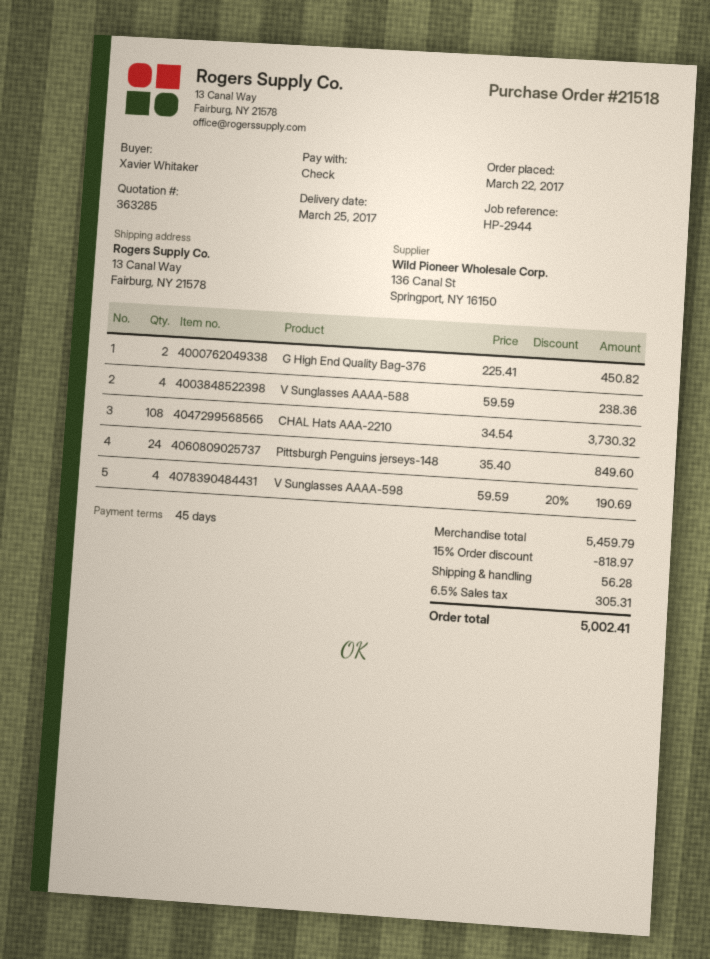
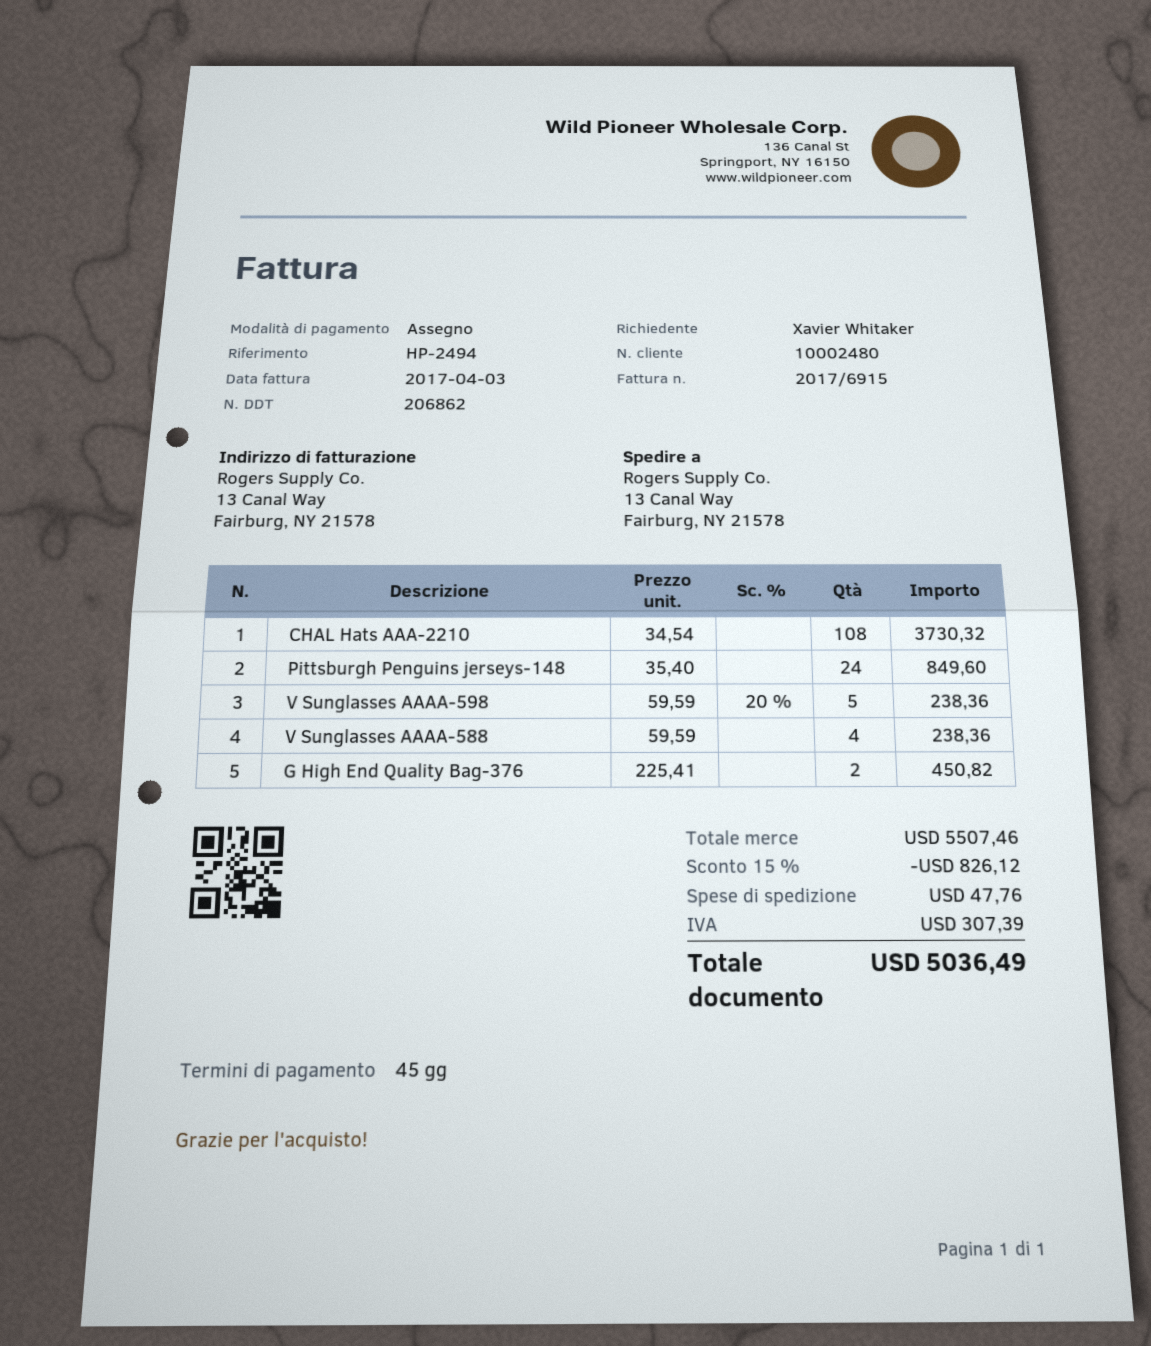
reference: HP-2944 -> HP-2494
V Sunglasses AAAA-598: 4 x 59.59 - 20% = 190.69 -> 5 x 59.59 - 20% = 238.36
subtotal: 5459.79 -> 5507.46
discount: 15% = 818.97 -> 15% = 826.12
shipping: 56.28 -> 47.76
tax: 305.31 -> 307.39
total: 5002.41 -> 5036.49

